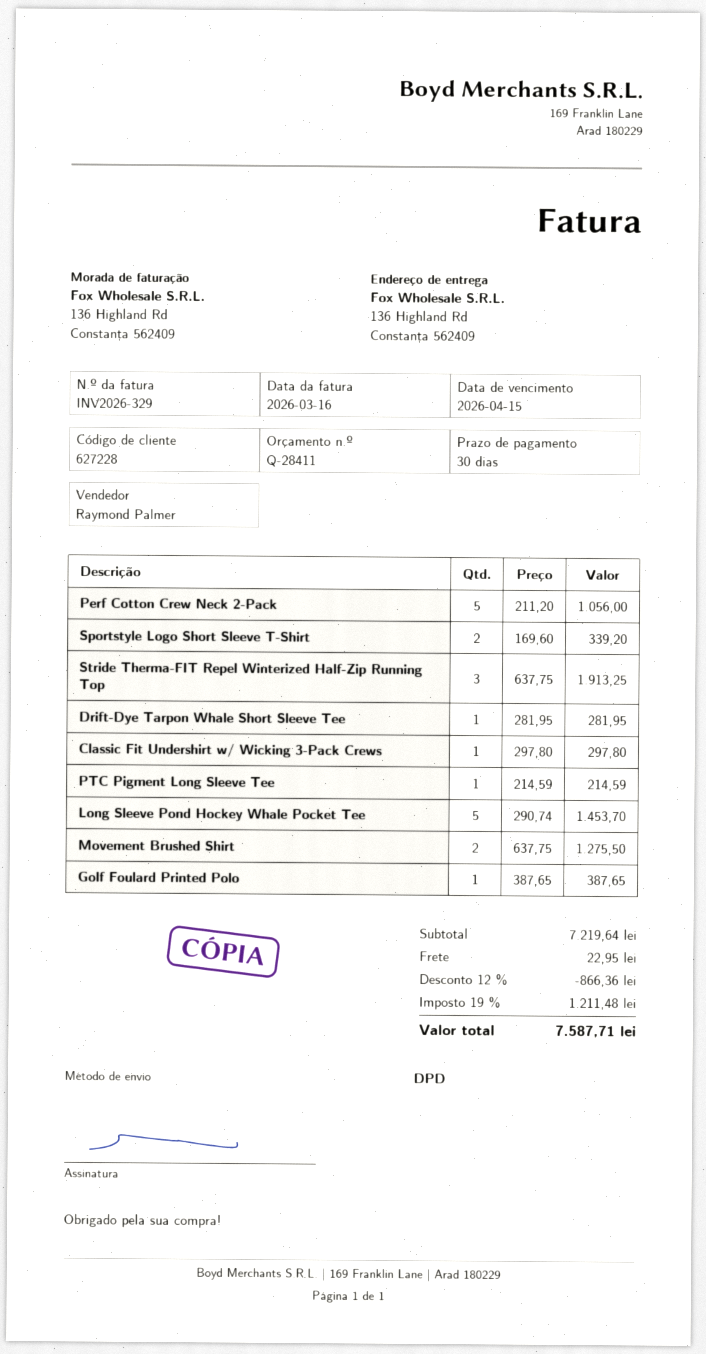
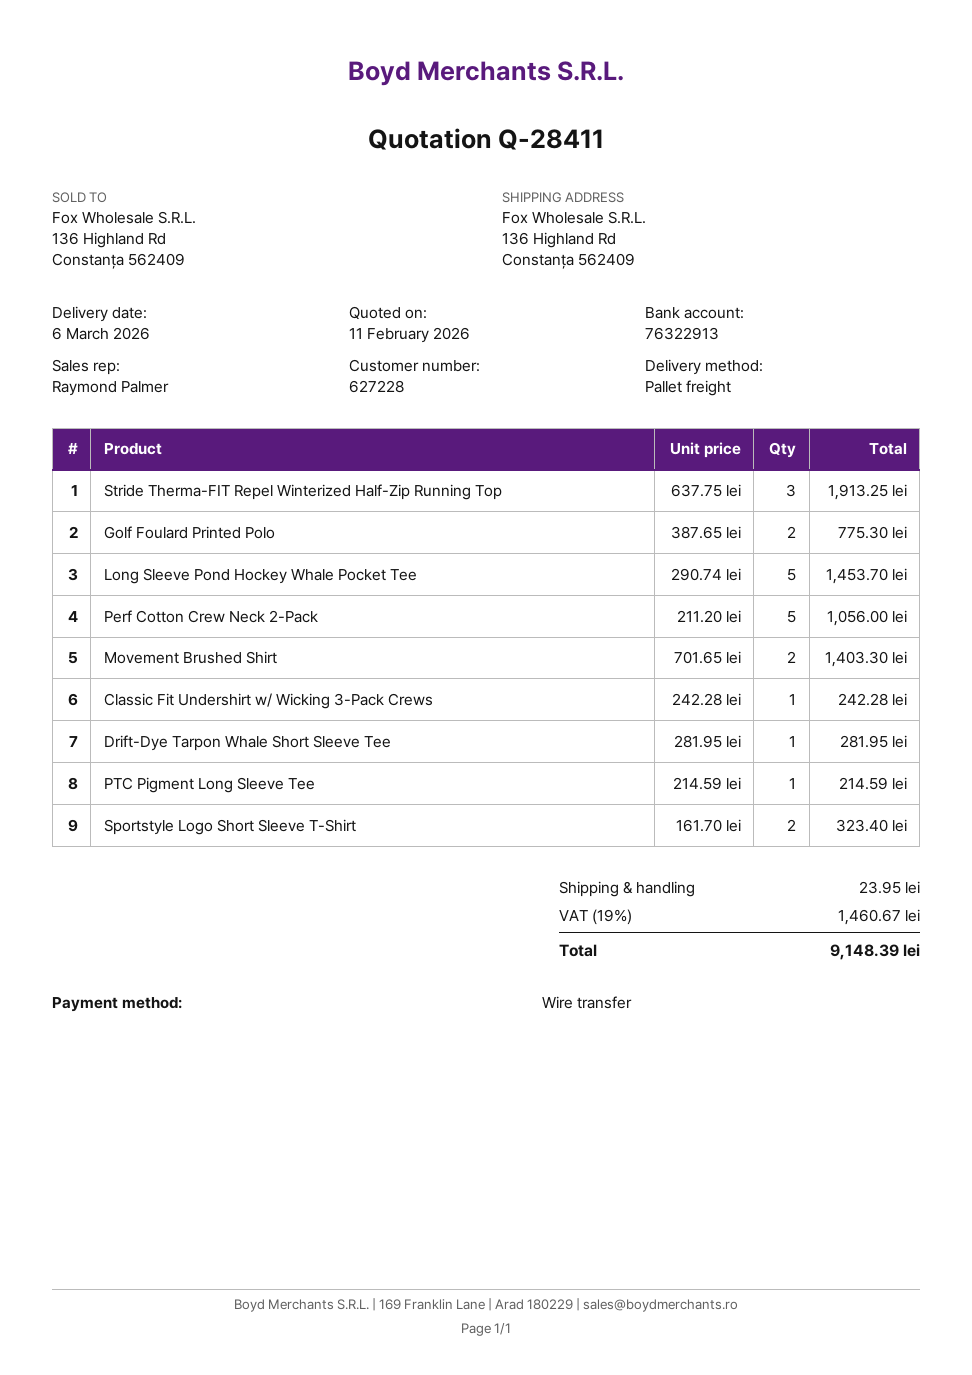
shipping method: DPD -> pallet freight
Sportstyle Logo Short Sleeve T-Shirt: 2 x 169.60 = 339.20 -> 2 x 161.70 = 323.40
Classic Fit Undershirt w/ Wicking 3-Pack Crews: 1 x 297.80 = 297.80 -> 1 x 242.28 = 242.28
Movement Brushed Shirt: 2 x 637.75 = 1275.50 -> 2 x 701.65 = 1403.30
Golf Foulard Printed Polo: 1 x 387.65 = 387.65 -> 2 x 387.65 = 775.30
discount: 12% = 866.36 -> none
shipping: 22.95 -> 23.95
tax: 19% = 1211.48 -> 19% = 1460.67
total: 7587.71 -> 9148.39

